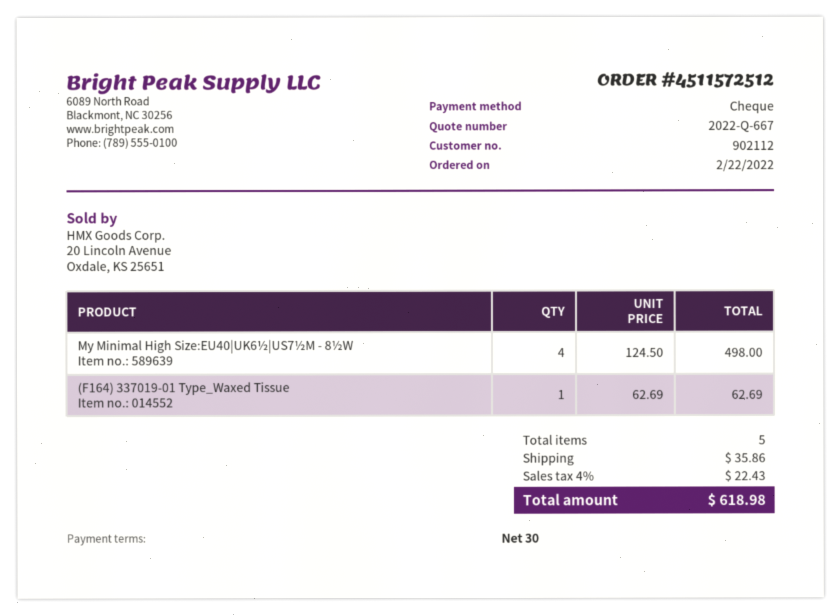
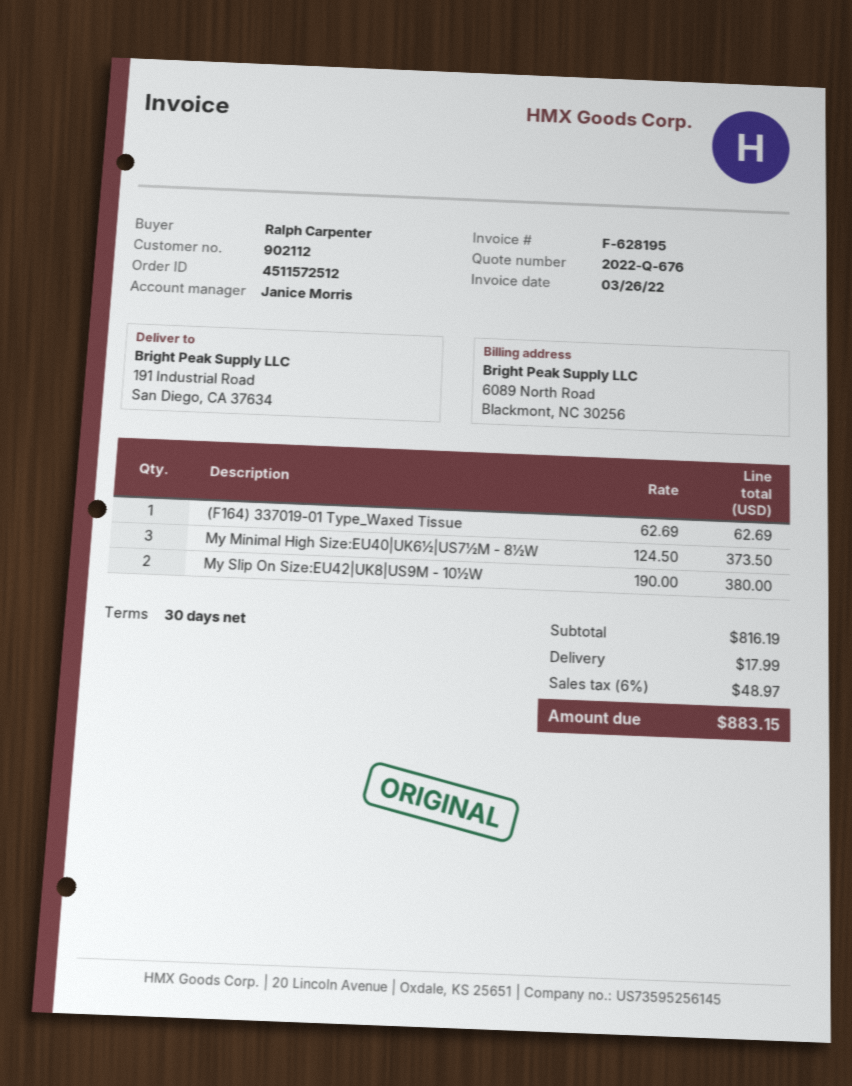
quote number: 2022-Q-667 -> 2022-Q-676
My Minimal High Size:EU40|UK6½|US7½M - 8½W: 4 x 124.50 = 498.00 -> 3 x 124.50 = 373.50
My Slip On Size:EU42|UK8|US9M - 10½W: none -> 2 x 190.00 = 380.00
shipping: 35.86 -> 17.99
tax: 4% = 22.43 -> 6% = 48.97
total: 618.98 -> 883.15

